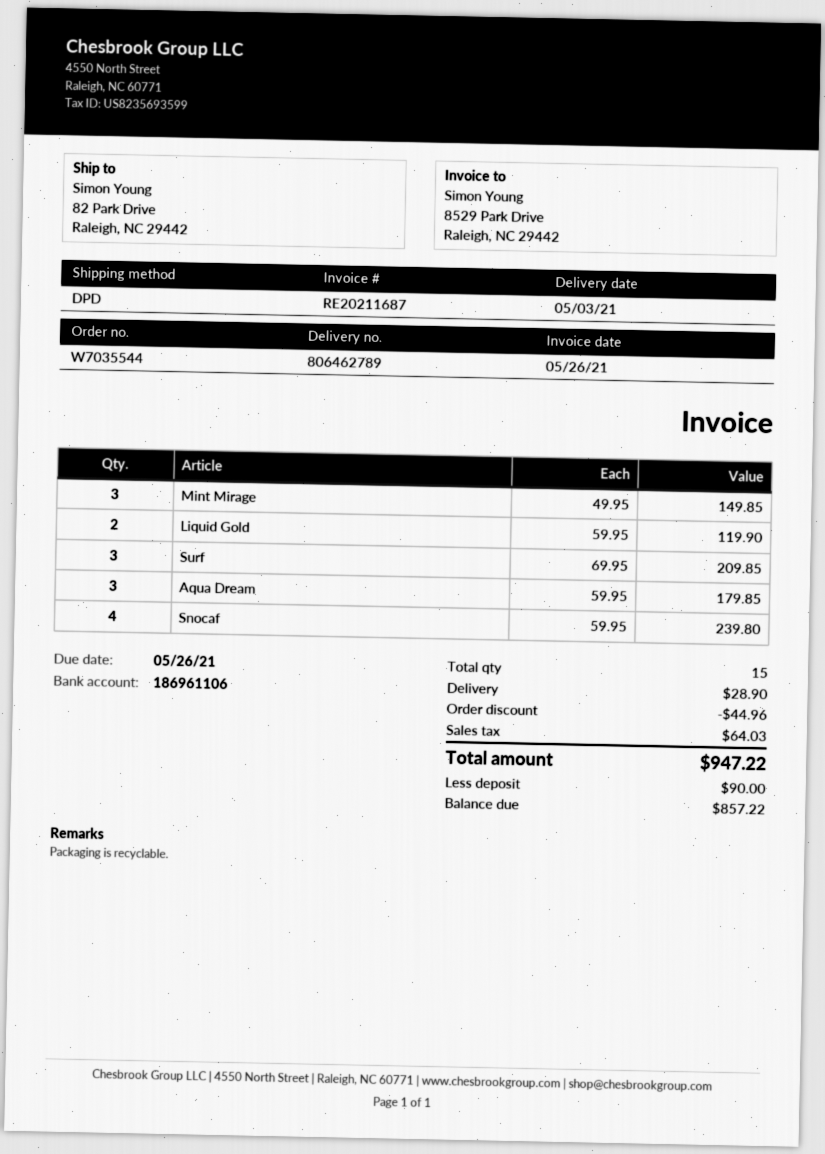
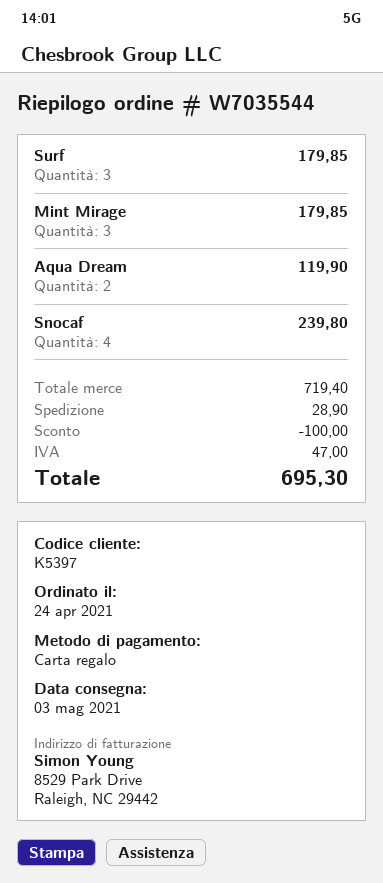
Mint Mirage: 3 for 149.85 -> 3 for 179.85
Liquid Gold: 2 for 119.90 -> none
Surf: 3 for 209.85 -> 3 for 179.85
Aqua Dream: 3 for 179.85 -> 2 for 119.90
discount: 44.96 -> 100.00
tax: 64.03 -> 47.00
total: 947.22 -> 695.30

